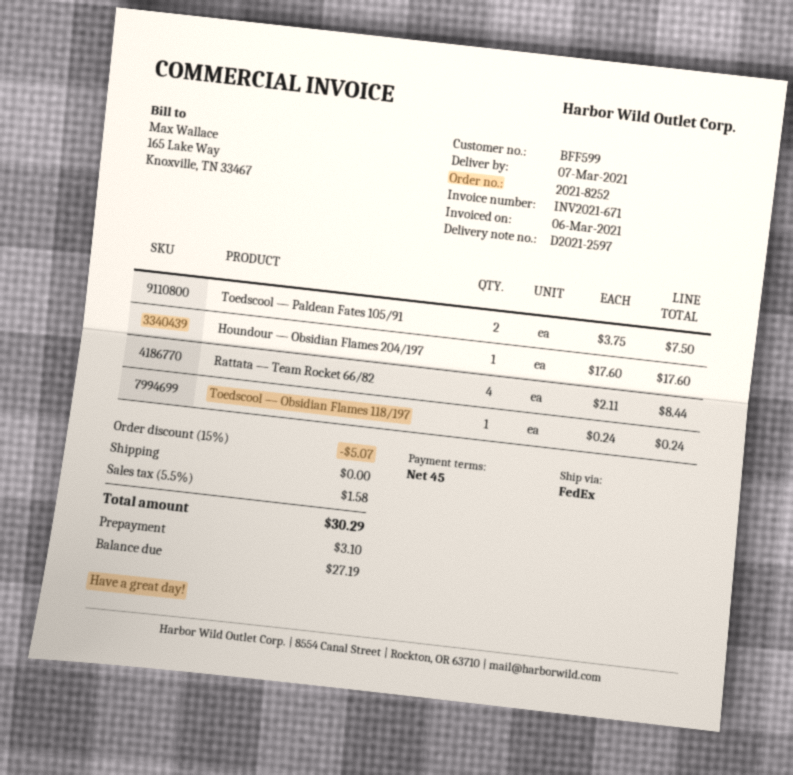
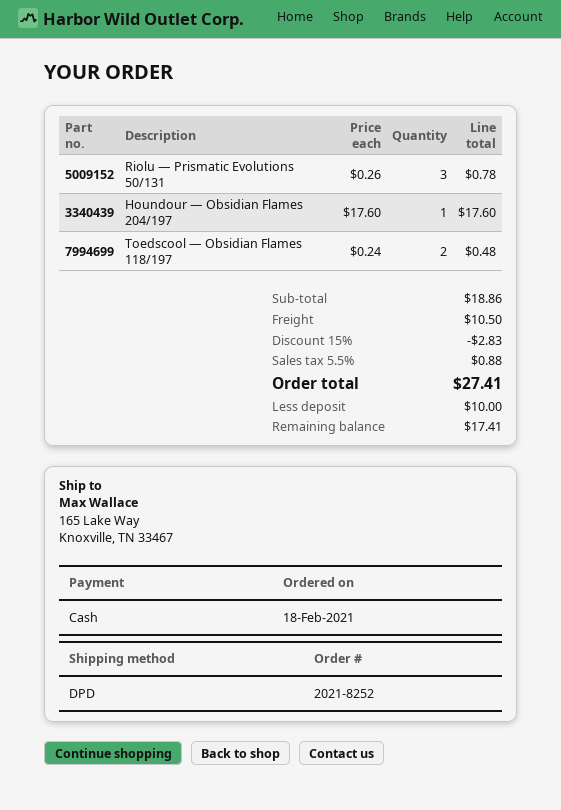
shipping method: FedEx -> DPD
Toedscool — Paldean Fates 105/91: 2 x 3.75 = 7.50 -> none
Rattata — Team Rocket 66/82: 4 x 2.11 = 8.44 -> none
Toedscool — Obsidian Flames 118/197: 1 x 0.24 = 0.24 -> 2 x 0.24 = 0.48
Riolu — Prismatic Evolutions 50/131: none -> 3 x 0.26 = 0.78
discount: 15% = 5.07 -> 15% = 2.83
shipping: 0.00 -> 10.50
tax: 5.5% = 1.58 -> 5.5% = 0.88
total: 30.29 -> 27.41
deposit: 3.10 -> 10.00
balance: 27.19 -> 17.41

